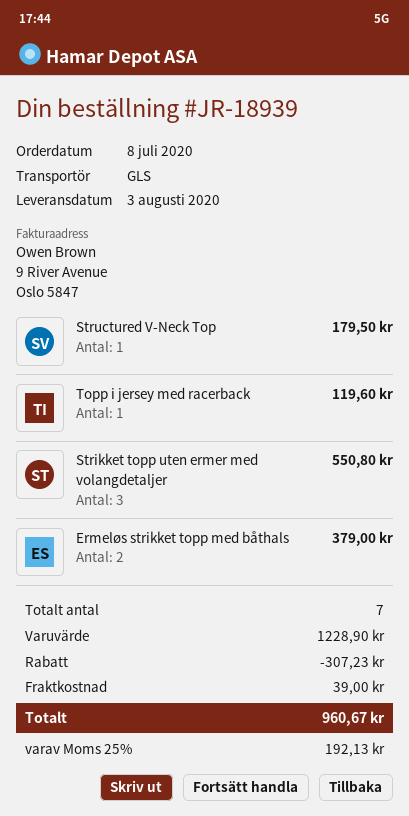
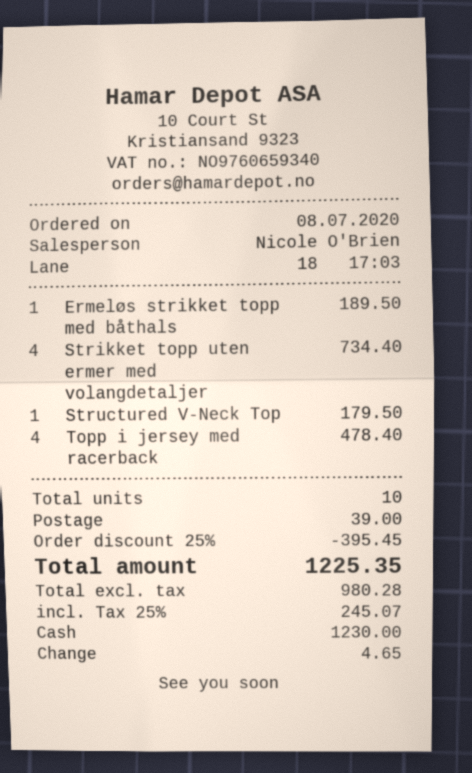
Topp i jersey med racerback: 1 for 119.60 -> 4 for 478.40
Strikket topp uten ermer med volangdetaljer: 3 for 550.80 -> 4 for 734.40
Ermeløs strikket topp med båthals: 2 for 379.00 -> 1 for 189.50
total quantity: 7 -> 10
discount: 307.23 -> 395.45
tax: 25% = 192.13 -> 25% = 245.07
total: 960.67 -> 1225.35

